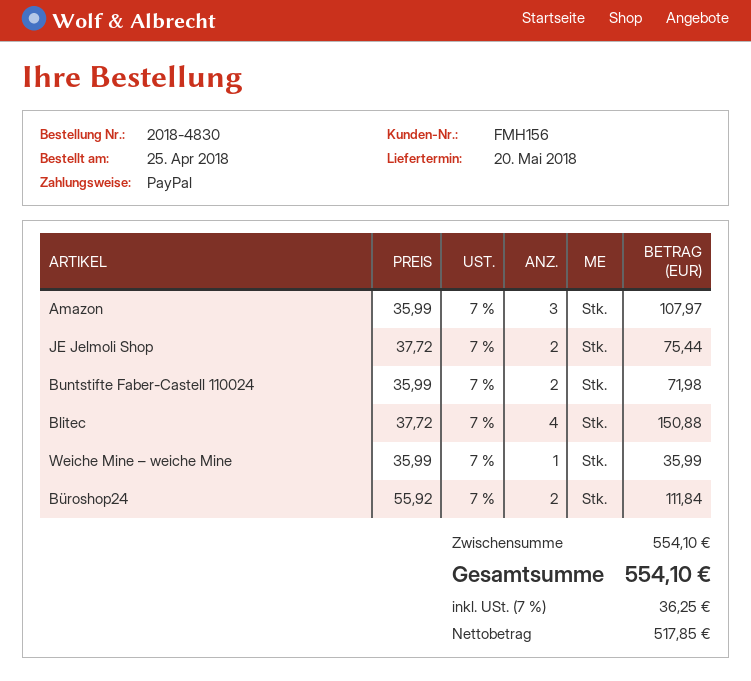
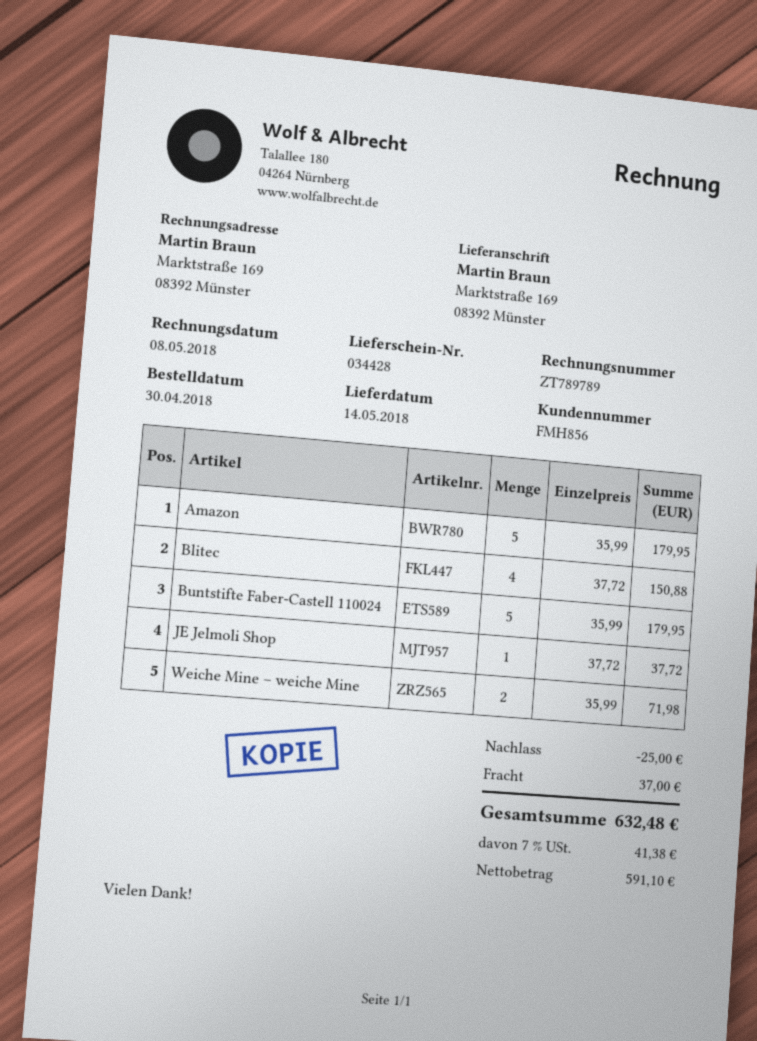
order date: 2018-04-25 -> 2018-04-30
delivery date: 2018-05-20 -> 2018-05-14
customer number: FMH156 -> FMH856
Amazon: 3 x 35.99 = 107.97 -> 5 x 35.99 = 179.95
JE Jelmoli Shop: 2 x 37.72 = 75.44 -> 1 x 37.72 = 37.72
Buntstifte Faber-Castell 110024: 2 x 35.99 = 71.98 -> 5 x 35.99 = 179.95
Weiche Mine – weiche Mine: 1 x 35.99 = 35.99 -> 2 x 35.99 = 71.98
Büroshop24: 2 x 55.92 = 111.84 -> none
discount: none -> 25.00
shipping: none -> 37.00
net: 517.85 -> 591.10
tax: 7% = 36.25 -> 7% = 41.38
total: 554.10 -> 632.48

